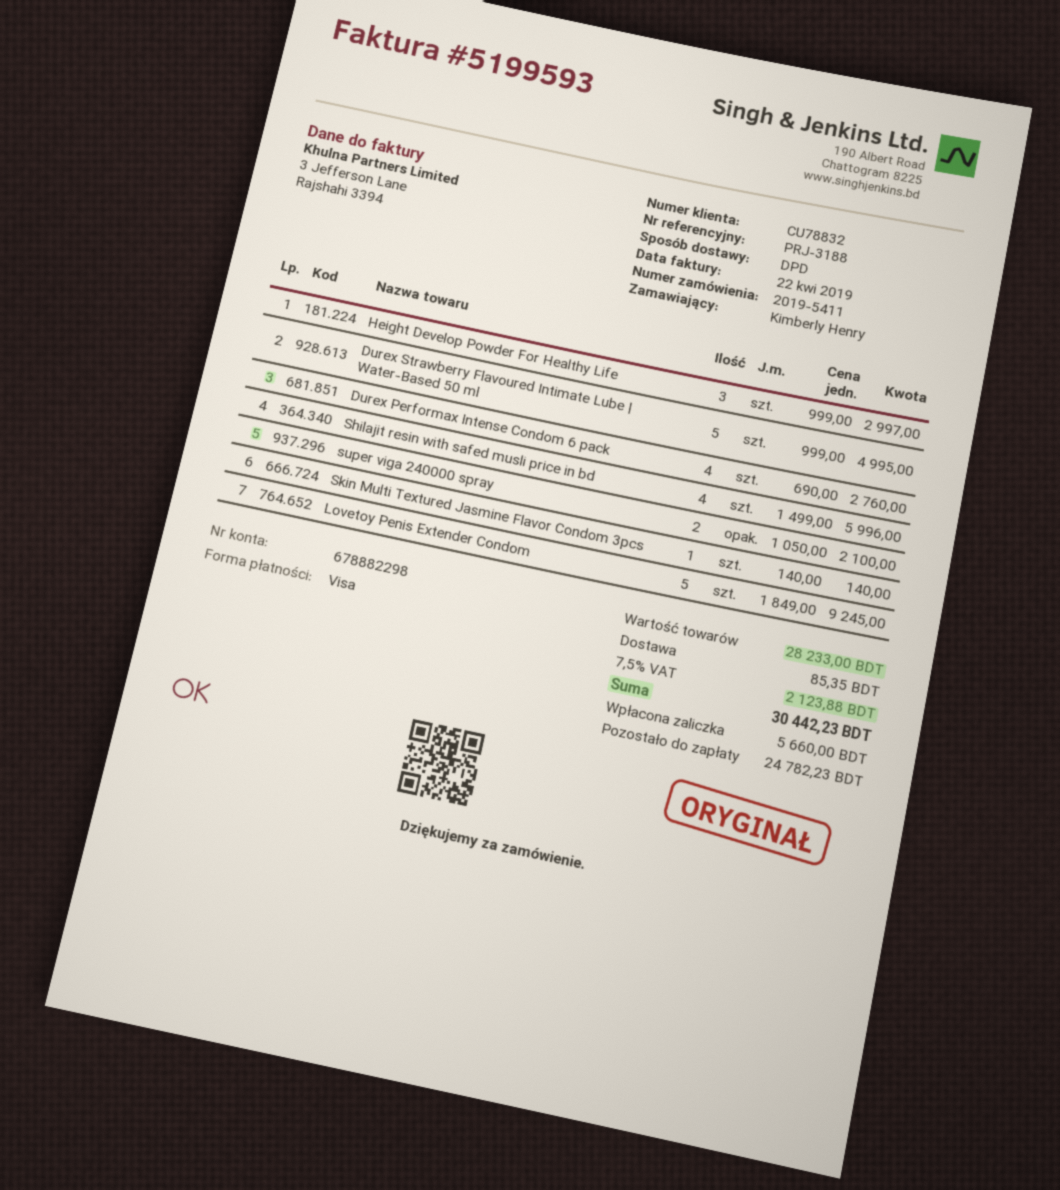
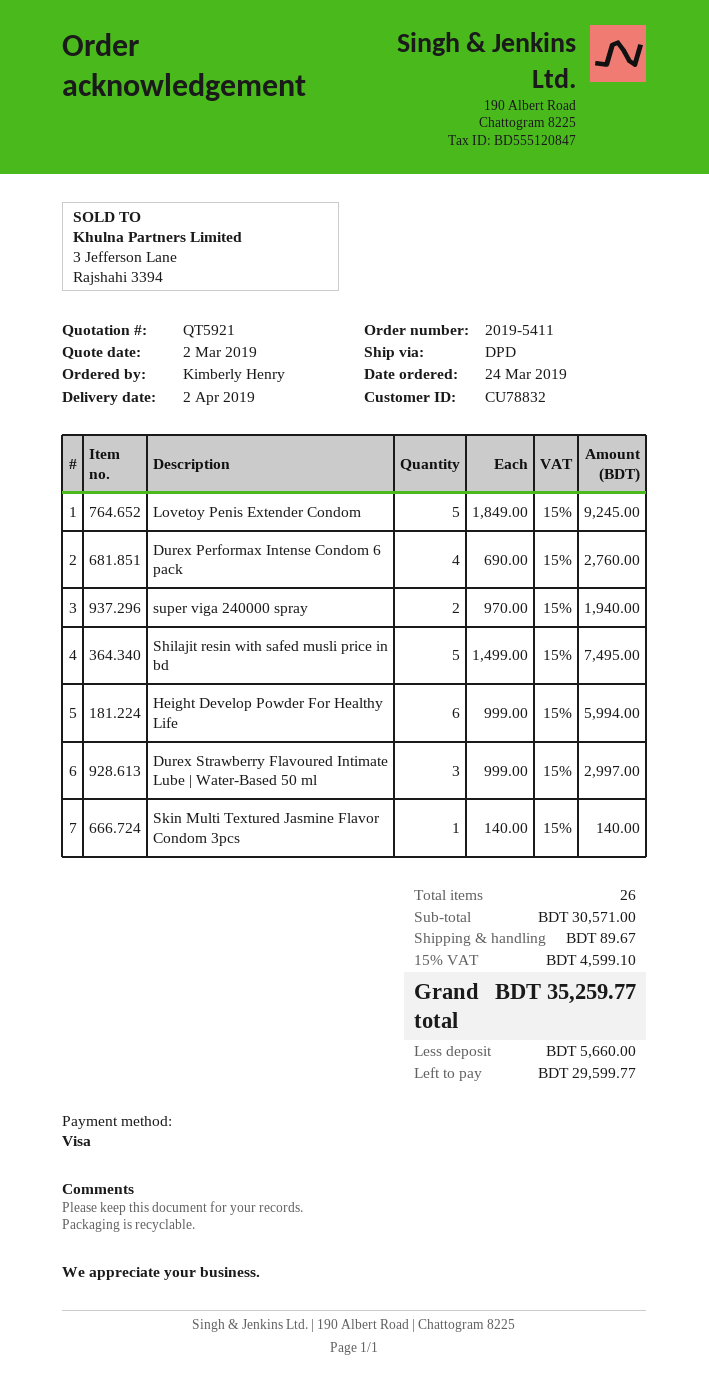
Height Develop Powder For Healthy Life: 3 x 999.00 = 2997.00 -> 6 x 999.00 = 5994.00
Durex Strawberry Flavoured Intimate Lube | Water-Based 50 ml: 5 x 999.00 = 4995.00 -> 3 x 999.00 = 2997.00
Shilajit resin with safed musli price in bd: 4 x 1499.00 = 5996.00 -> 5 x 1499.00 = 7495.00
super viga 240000 spray: 2 x 1050.00 = 2100.00 -> 2 x 970.00 = 1940.00
subtotal: 28233.00 -> 30571.00
shipping: 85.35 -> 89.67
tax: 7.5% = 2123.88 -> 15% = 4599.10
total: 30442.23 -> 35259.77
balance: 24782.23 -> 29599.77

